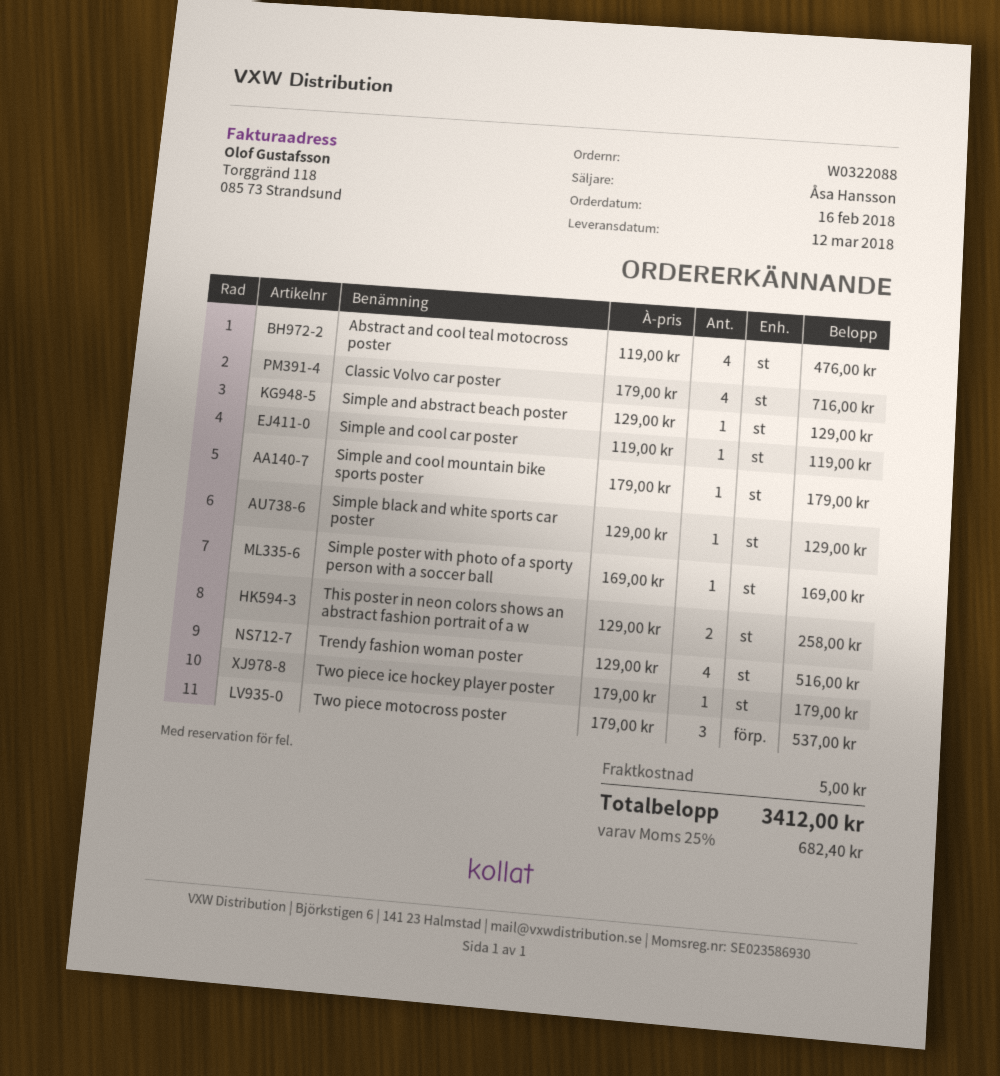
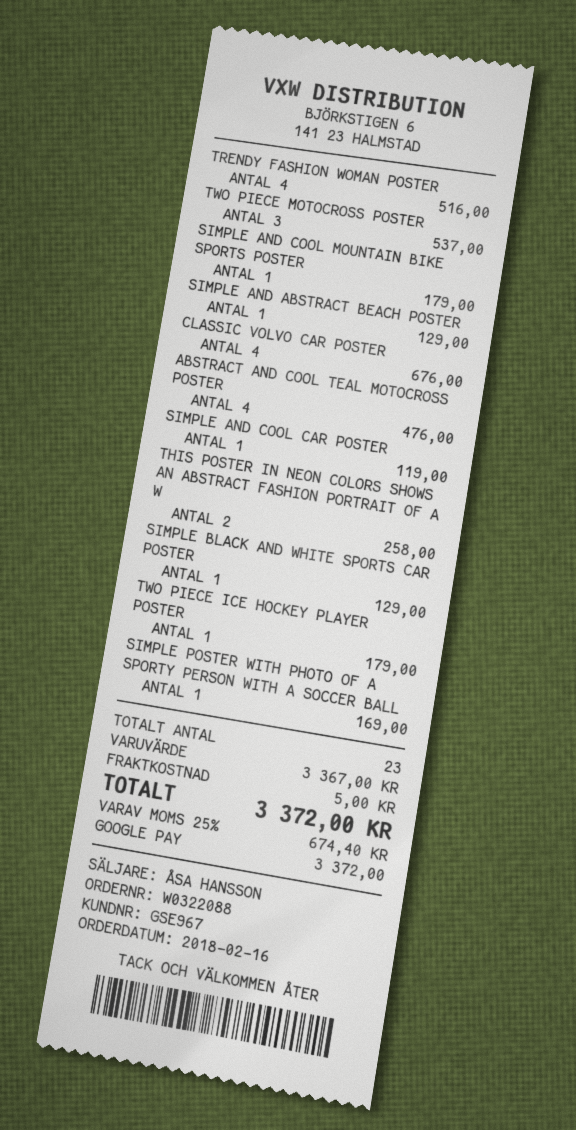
Classic Volvo car poster: 4 for 716.00 -> 4 for 676.00
tax: 25% = 682.40 -> 25% = 674.40
total: 3412.00 -> 3372.00

